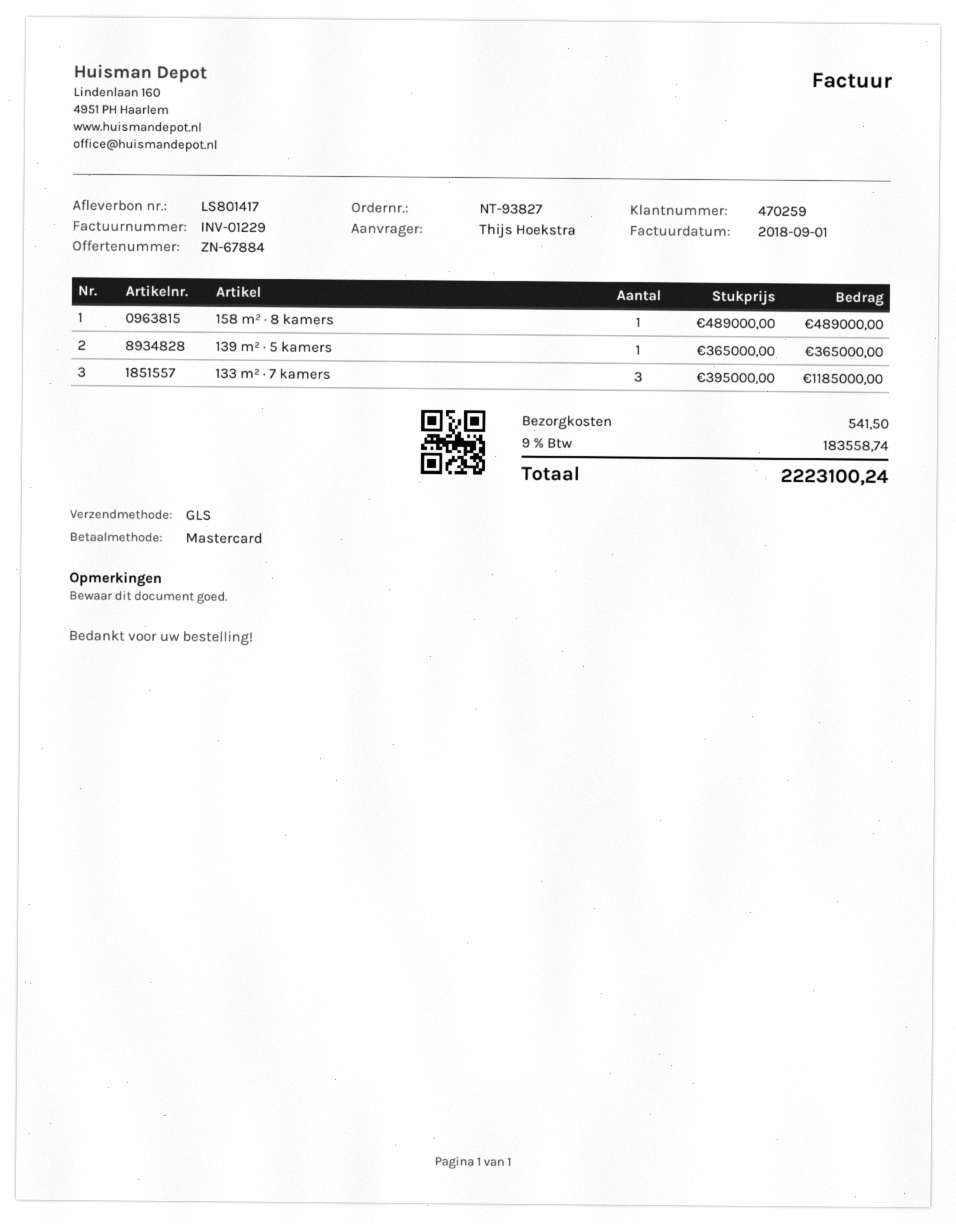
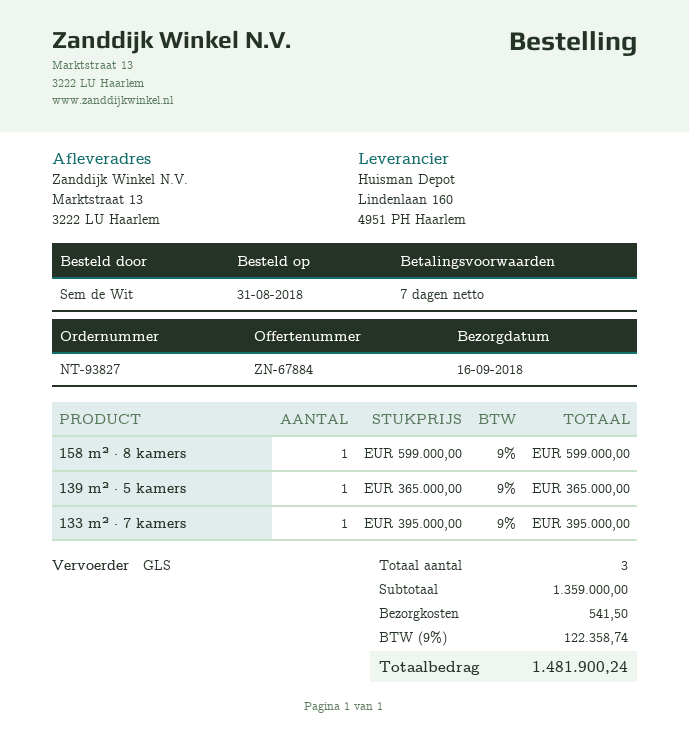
ordered by: Thijs Hoekstra -> Sem de Wit
158 m² · 8 kamers: 1 x 489000.00 = 489000.00 -> 1 x 599000.00 = 599000.00
133 m² · 7 kamers: 3 x 395000.00 = 1185000.00 -> 1 x 395000.00 = 395000.00
tax: 9% = 183558.74 -> 9% = 122358.74
total: 2223100.24 -> 1481900.24

